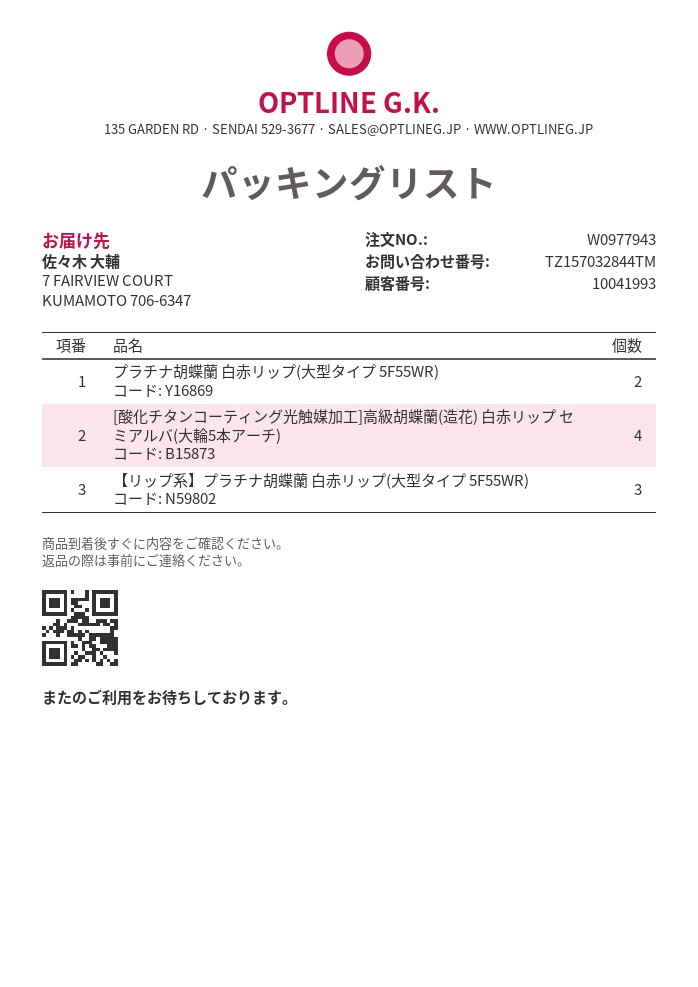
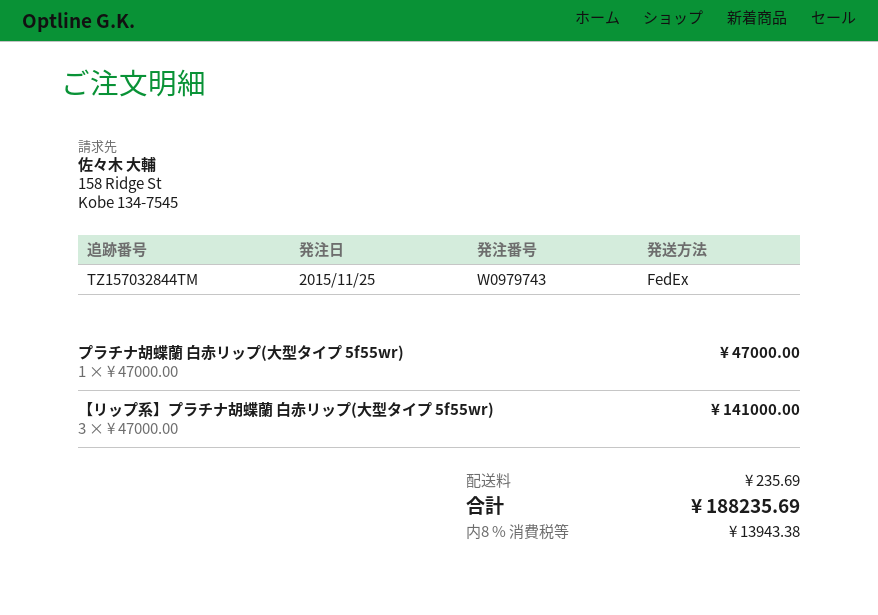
order number: W0977943 -> W0979743
プラチナ胡蝶蘭 白赤リップ(大型タイプ 5F55WR): 2 -> 1
[酸化チタンコーティング光触媒加工]高級胡蝶蘭(造花) 白赤リップ セミアルバ(大輪5本アーチ): 4 -> none

